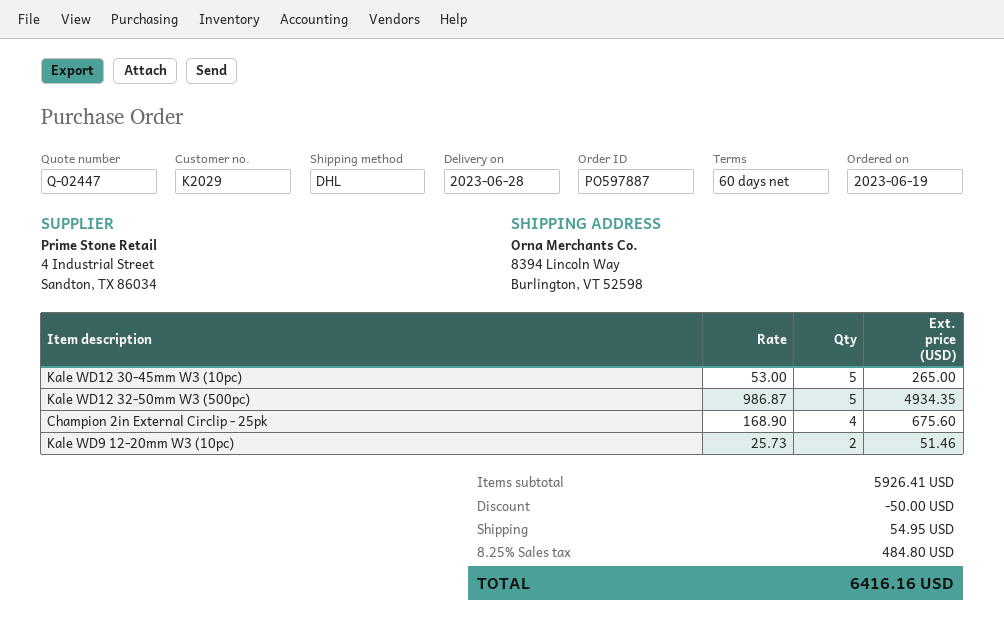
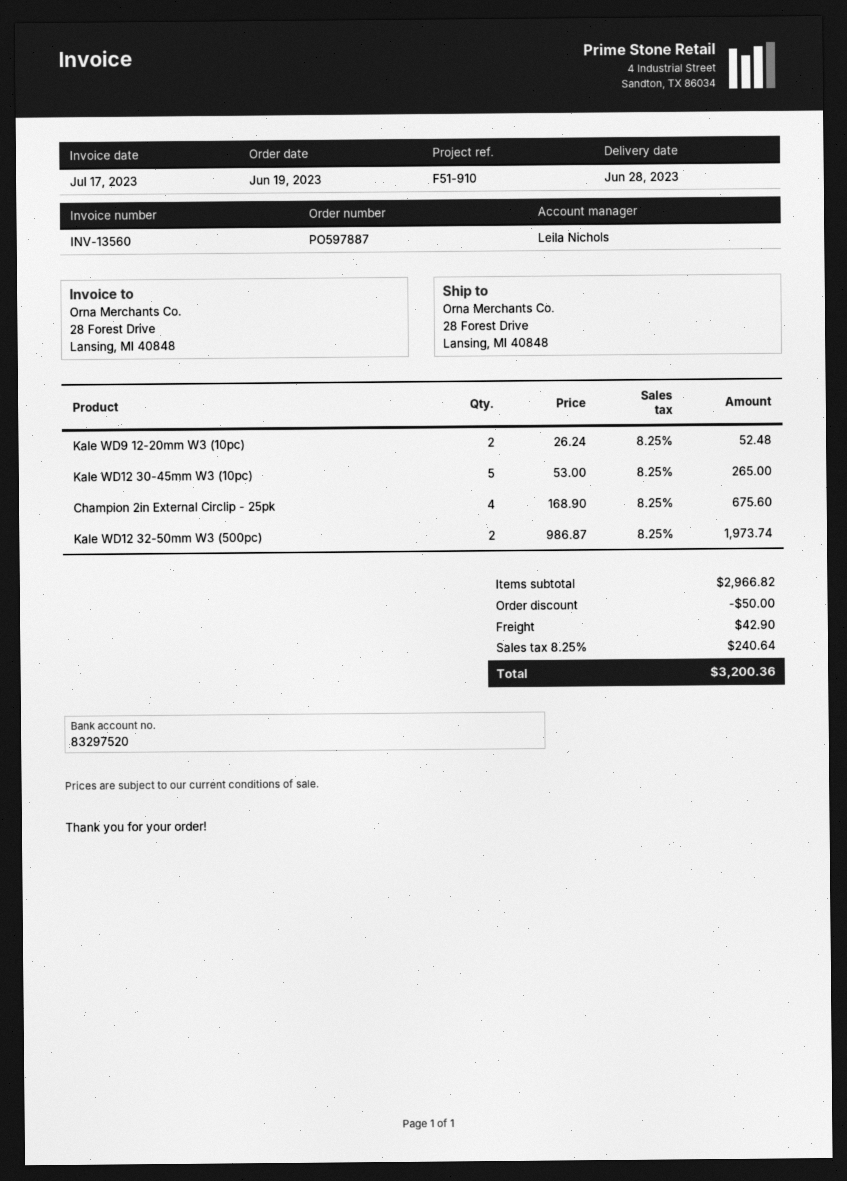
ship to: 8394 Lincoln Way, Burlington, VT 52598 -> 28 Forest Drive, Lansing, MI 40848
Kale WD12 32-50mm W3 (500pc): 5 x 986.87 = 4934.35 -> 2 x 986.87 = 1973.74
Kale WD9 12-20mm W3 (10pc): 2 x 25.73 = 51.46 -> 2 x 26.24 = 52.48
subtotal: 5926.41 -> 2966.82
shipping: 54.95 -> 42.90
tax: 8.25% = 484.80 -> 8.25% = 240.64
total: 6416.16 -> 3200.36

